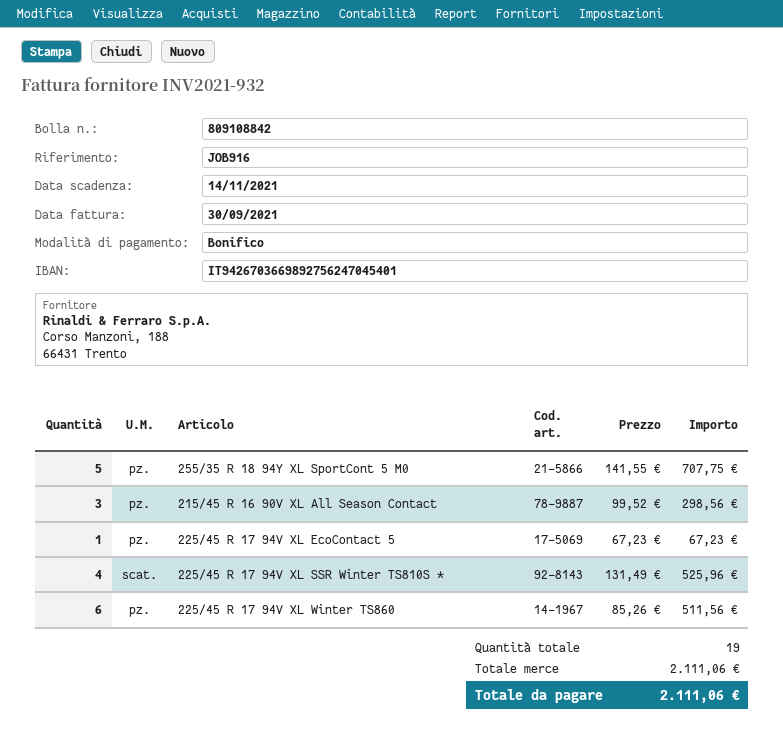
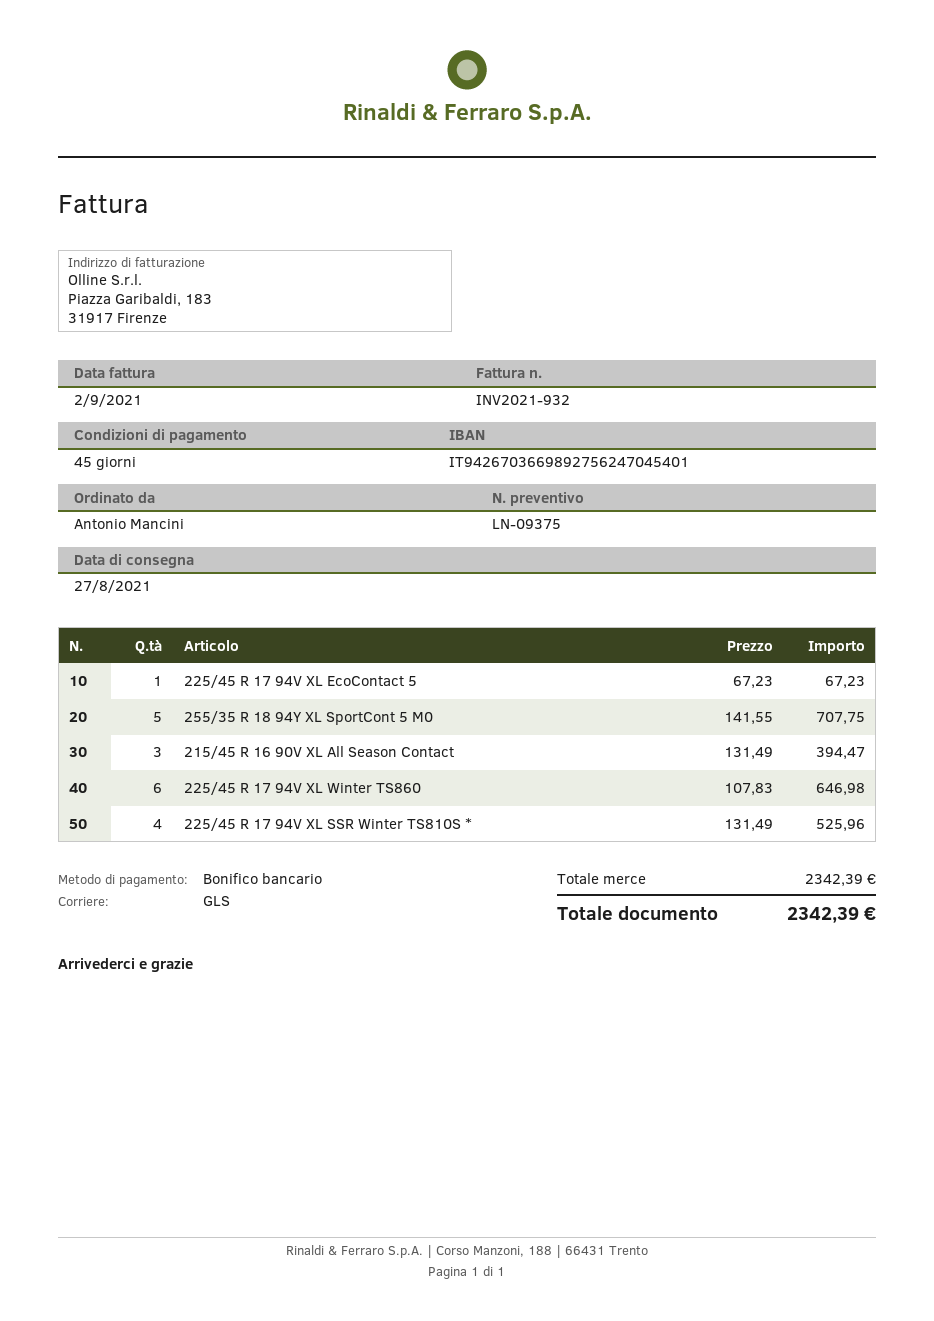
invoice date: 2021-09-30 -> 2021-09-02
215/45 R 16 90V XL All Season Contact: 3 x 99.52 = 298.56 -> 3 x 131.49 = 394.47
225/45 R 17 94V XL Winter TS860: 6 x 85.26 = 511.56 -> 6 x 107.83 = 646.98
subtotal: 2111.06 -> 2342.39
total: 2111.06 -> 2342.39

